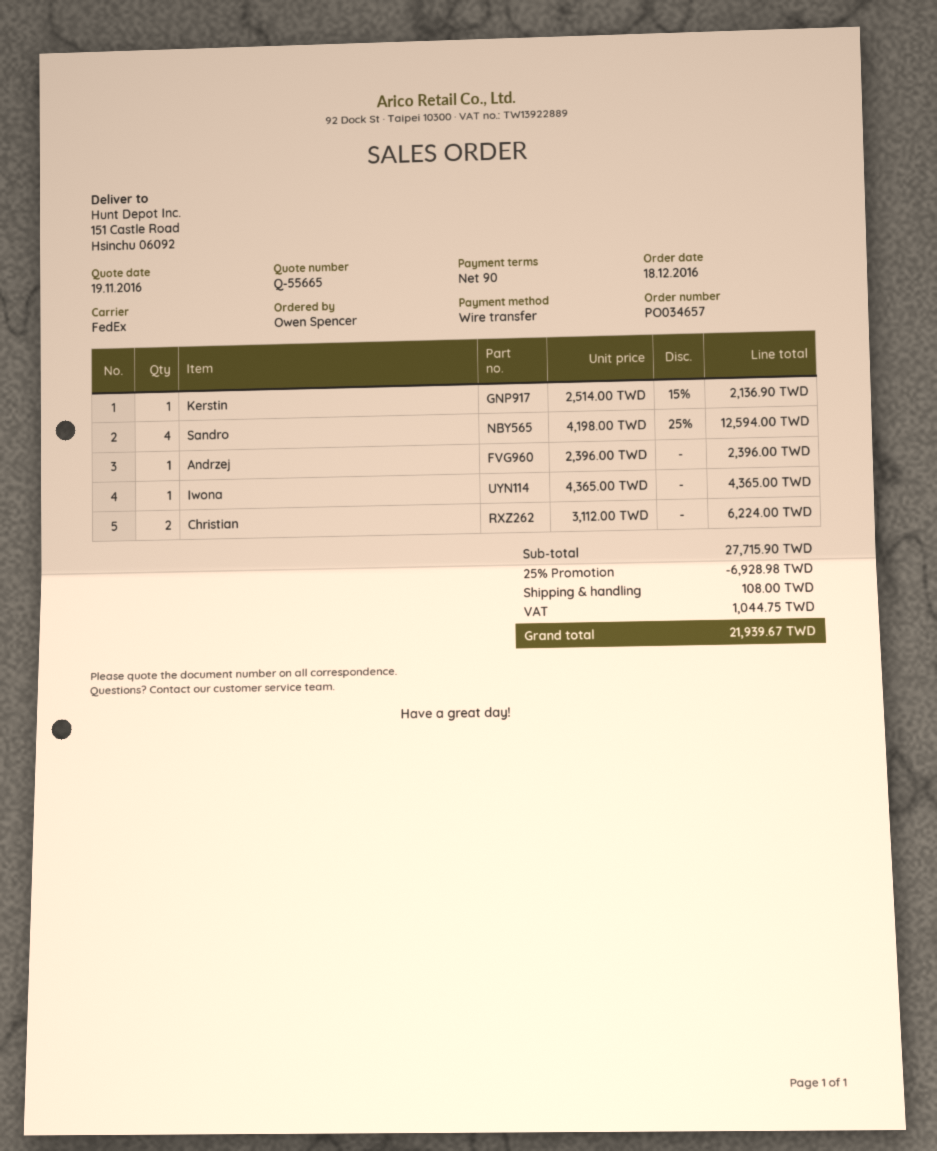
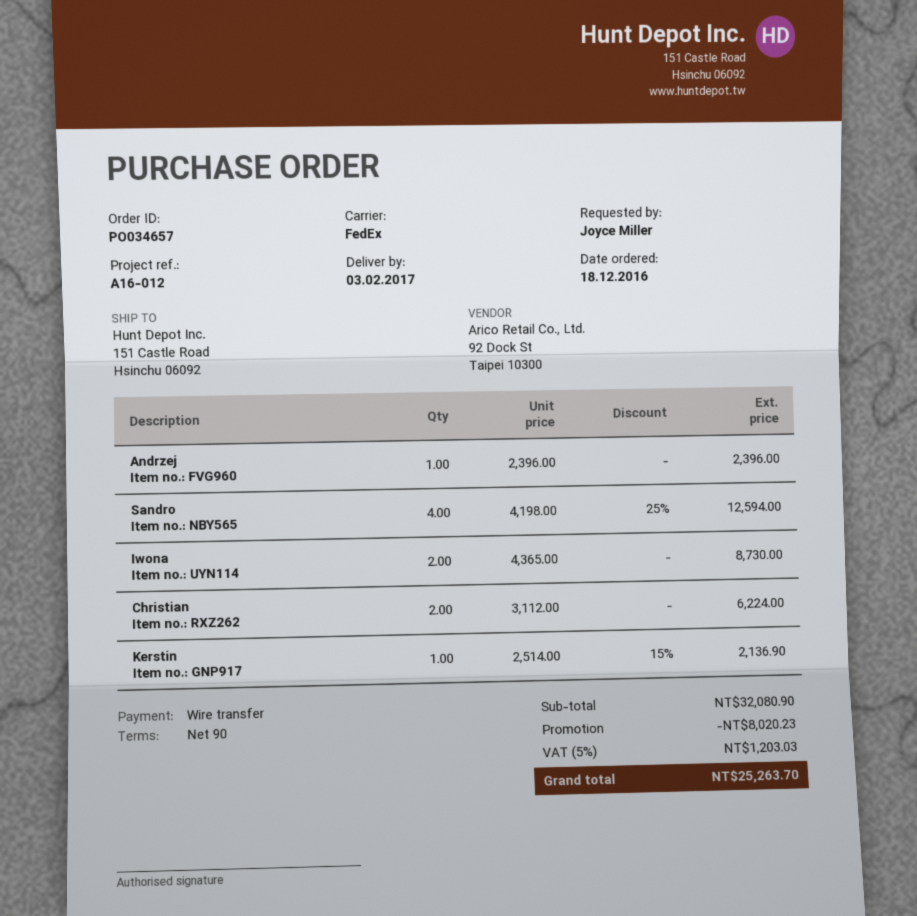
ordered by: Owen Spencer -> Joyce Miller
Iwona: 1 x 4365.00 = 4365.00 -> 2 x 4365.00 = 8730.00
subtotal: 27715.90 -> 32080.90
discount: 6928.98 -> 8020.23
shipping: 108.00 -> none
tax: 1044.75 -> 1203.03
total: 21939.67 -> 25263.70

